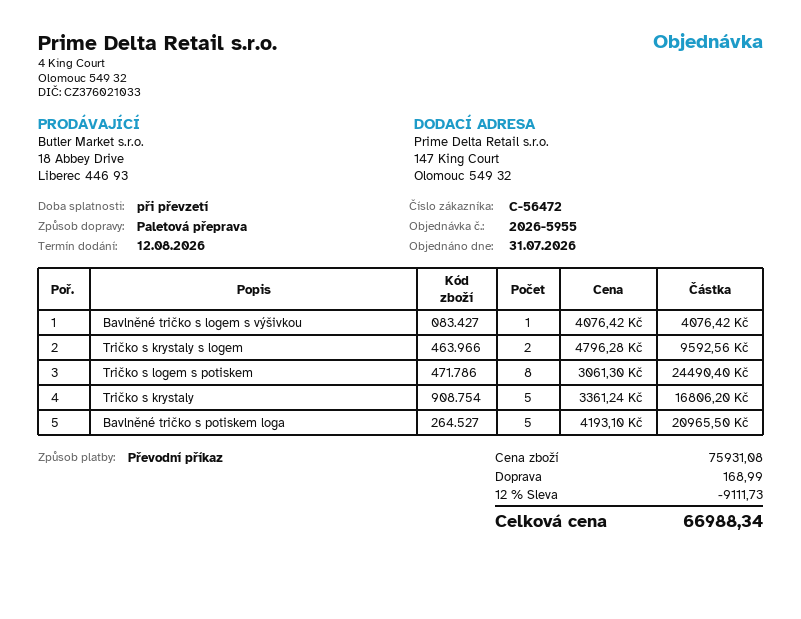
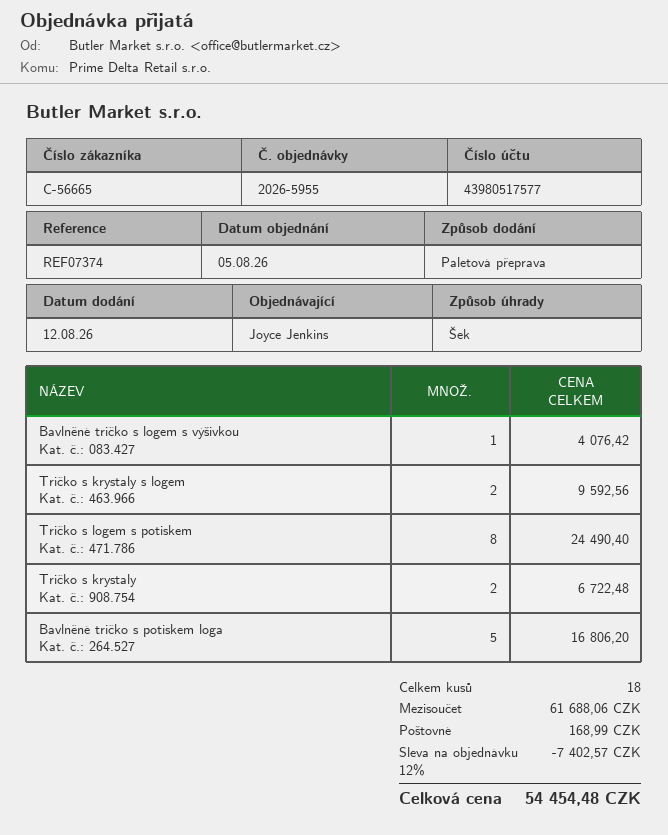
order date: 2026-07-31 -> 2026-08-05
customer number: C-56472 -> C-56665
payment method: bank transfer -> cheque
Tričko s krystaly: 5 for 16806.20 -> 2 for 6722.48
Bavlněné tričko s potiskem loga: 5 for 20965.50 -> 5 for 16806.20
subtotal: 75931.08 -> 61688.06
discount: 12% = 9111.73 -> 12% = 7402.57
total: 66988.34 -> 54454.48

